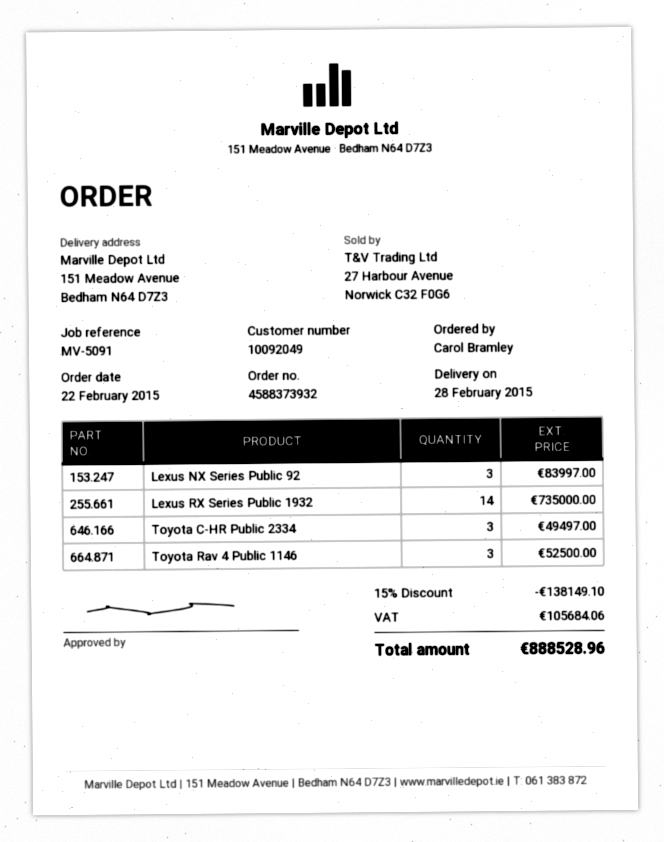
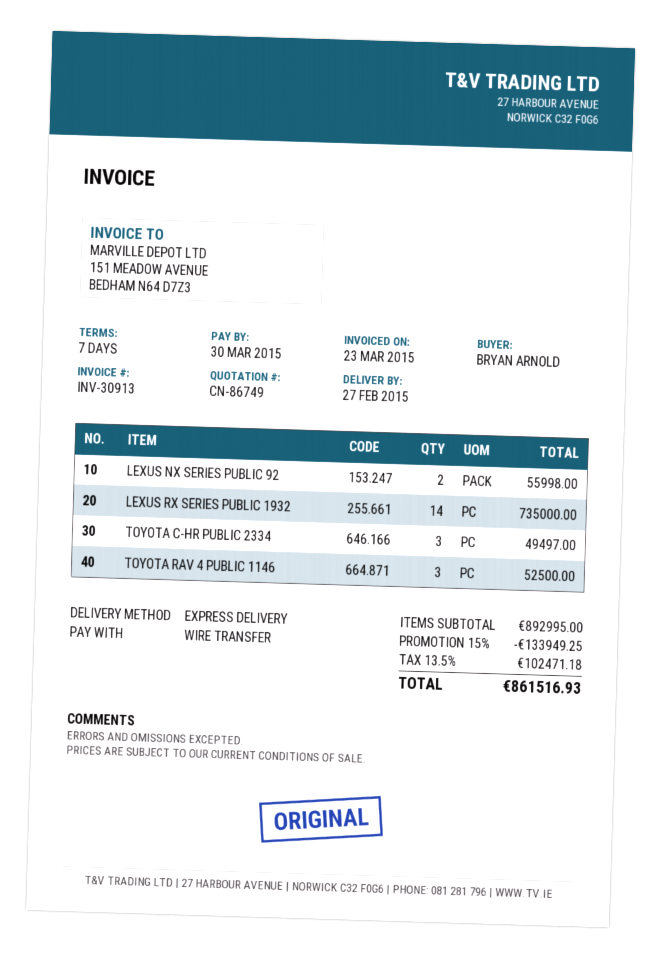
delivery date: 2015-02-28 -> 2015-02-27
ordered by: Carol Bramley -> BRYAN ARNOLD
Lexus NX Series Public 92: 3 for 83997.00 -> 2 for 55998.00
discount: 15% = 138149.10 -> 15% = 133949.25
tax: 105684.06 -> 102471.18
total: 888528.96 -> 861516.93

